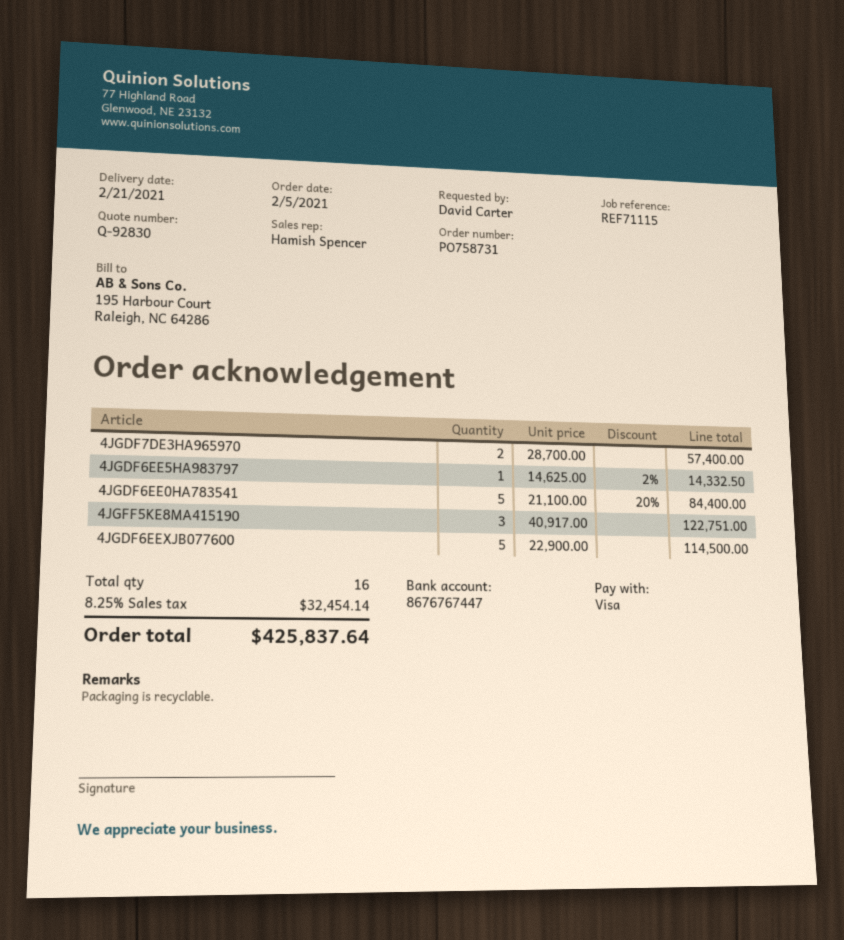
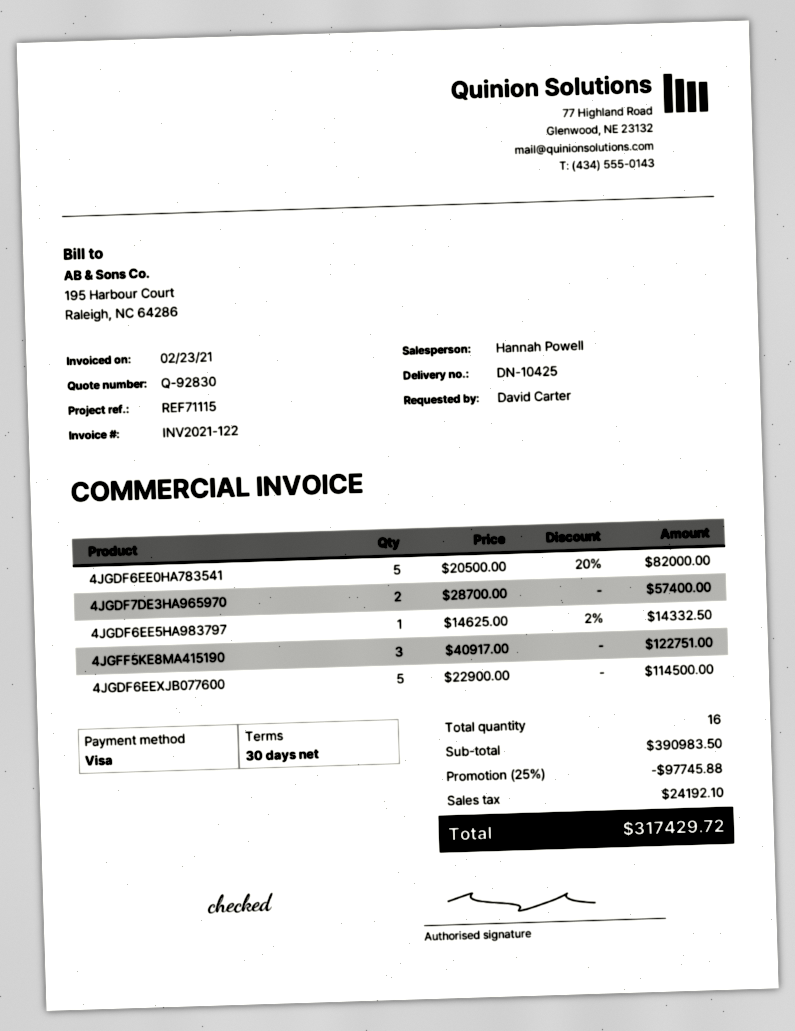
sales rep: Hamish Spencer -> Hannah Powell
4JGDF6EE0HA783541: 5 x 21100.00 - 20% = 84400.00 -> 5 x 20500.00 - 20% = 82000.00
discount: none -> 25% = 97745.88
tax: 32454.14 -> 24192.10
total: 425837.64 -> 317429.72

